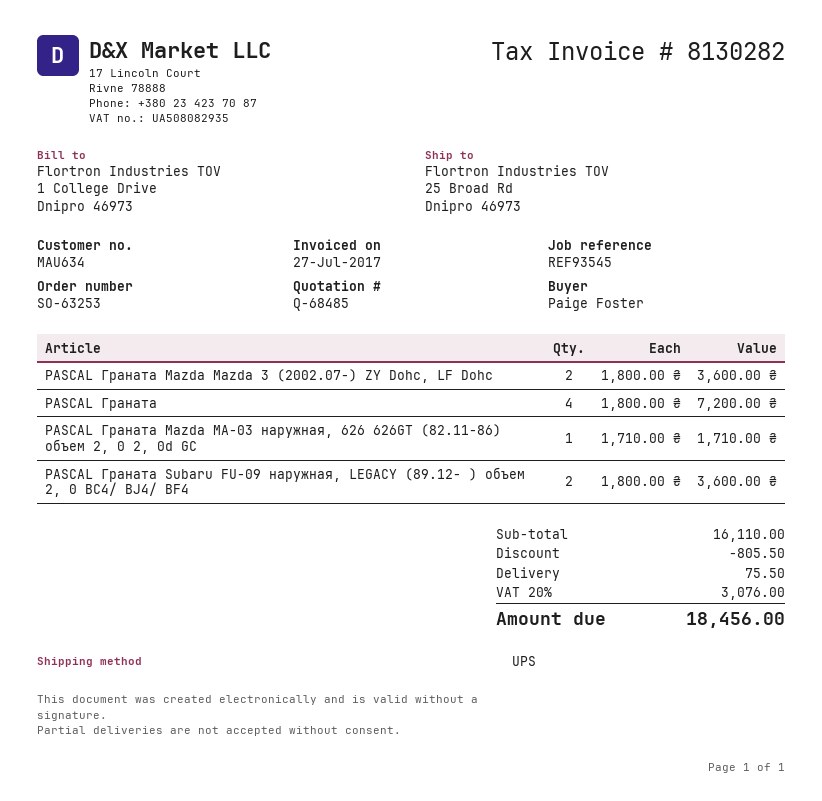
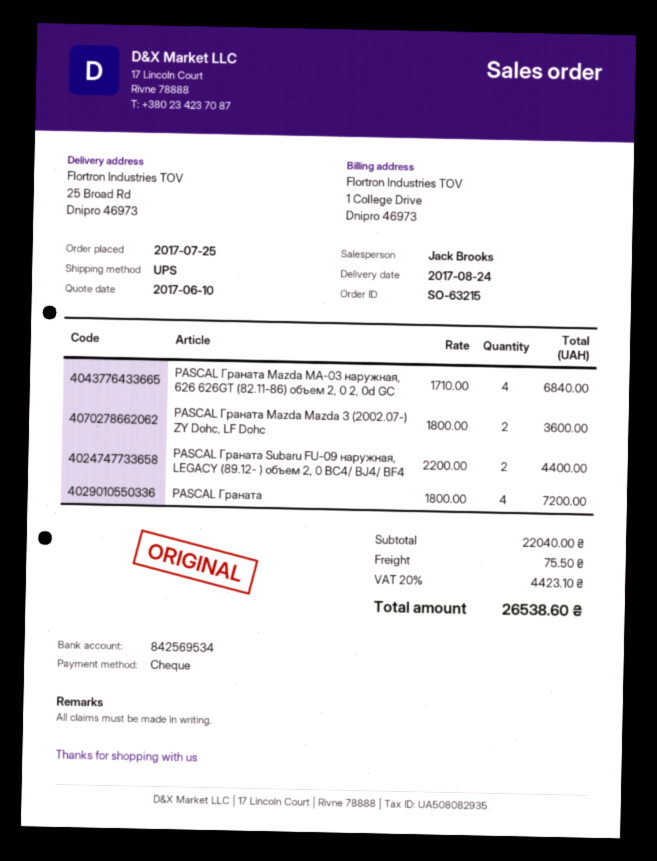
order number: SO-63253 -> SO-63215
PASCAL Граната Mazda MA-03 наружная, 626 626GT (82.11-86) объем 2, 0 2, 0d GC: 1 x 1710.00 = 1710.00 -> 4 x 1710.00 = 6840.00
PASCAL Граната Subaru FU-09 наружная, LEGACY (89.12- ) объем 2, 0 BC4/ BJ4/ BF4: 2 x 1800.00 = 3600.00 -> 2 x 2200.00 = 4400.00
subtotal: 16110.00 -> 22040.00
discount: 805.50 -> none
tax: 20% = 3076.00 -> 20% = 4423.10
total: 18456.00 -> 26538.60

